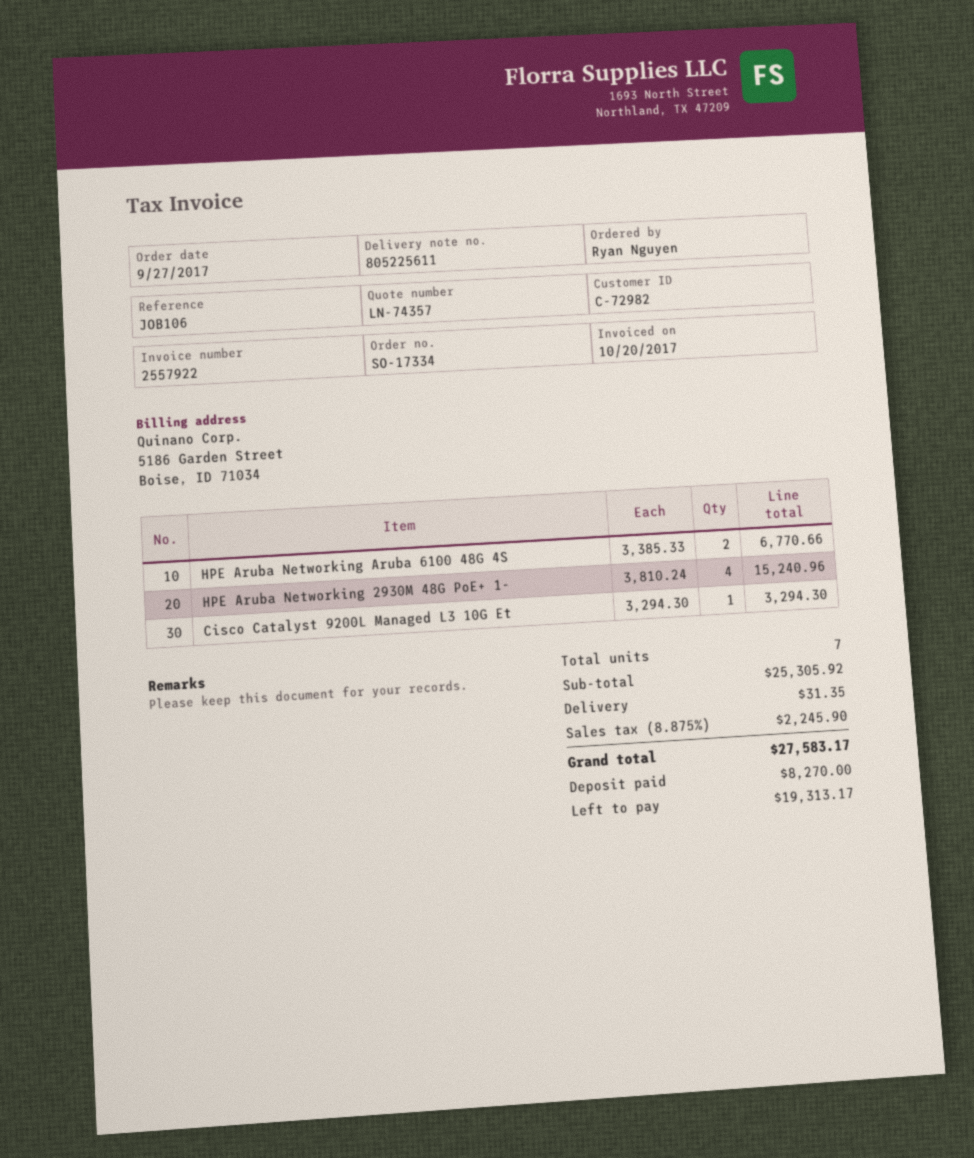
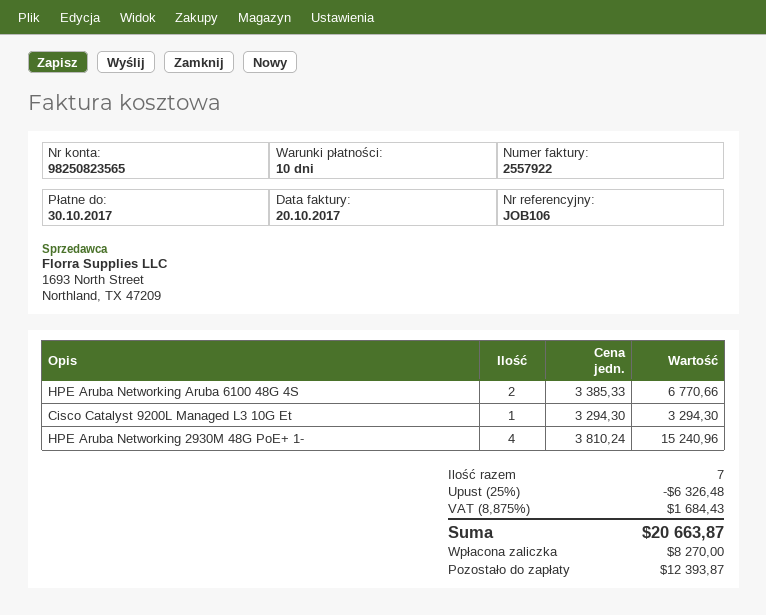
discount: none -> 25% = 6326.48
shipping: 31.35 -> none
tax: 8.875% = 2245.90 -> 8.875% = 1684.43
total: 27583.17 -> 20663.87
balance: 19313.17 -> 12393.87

